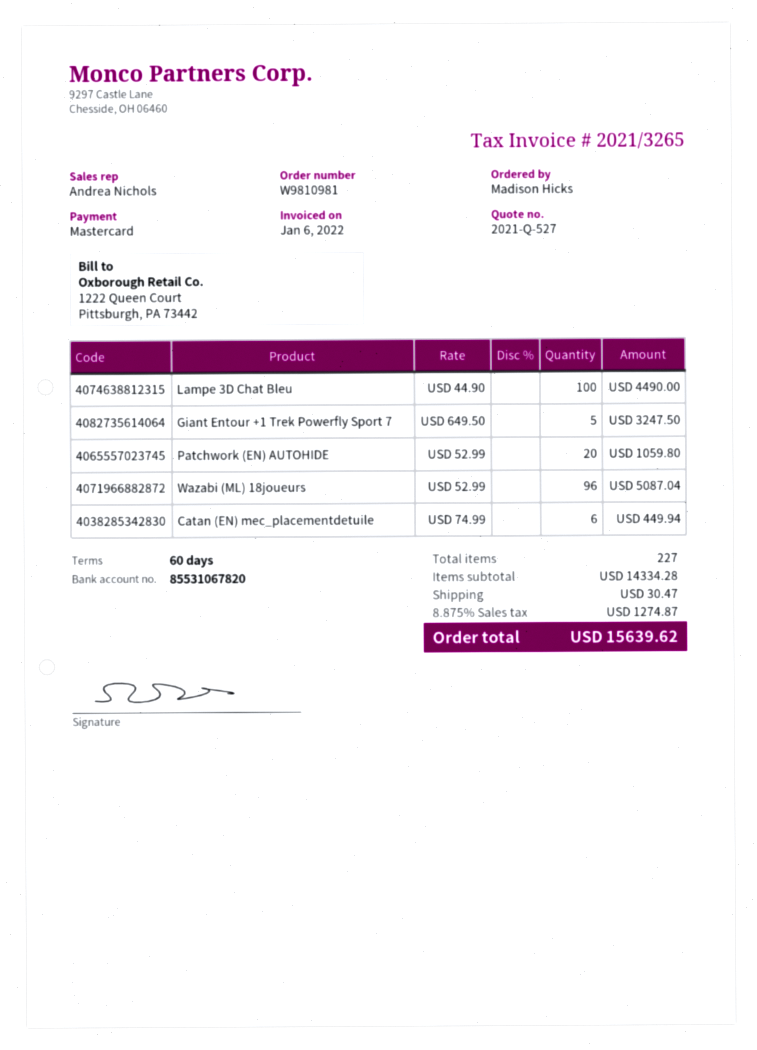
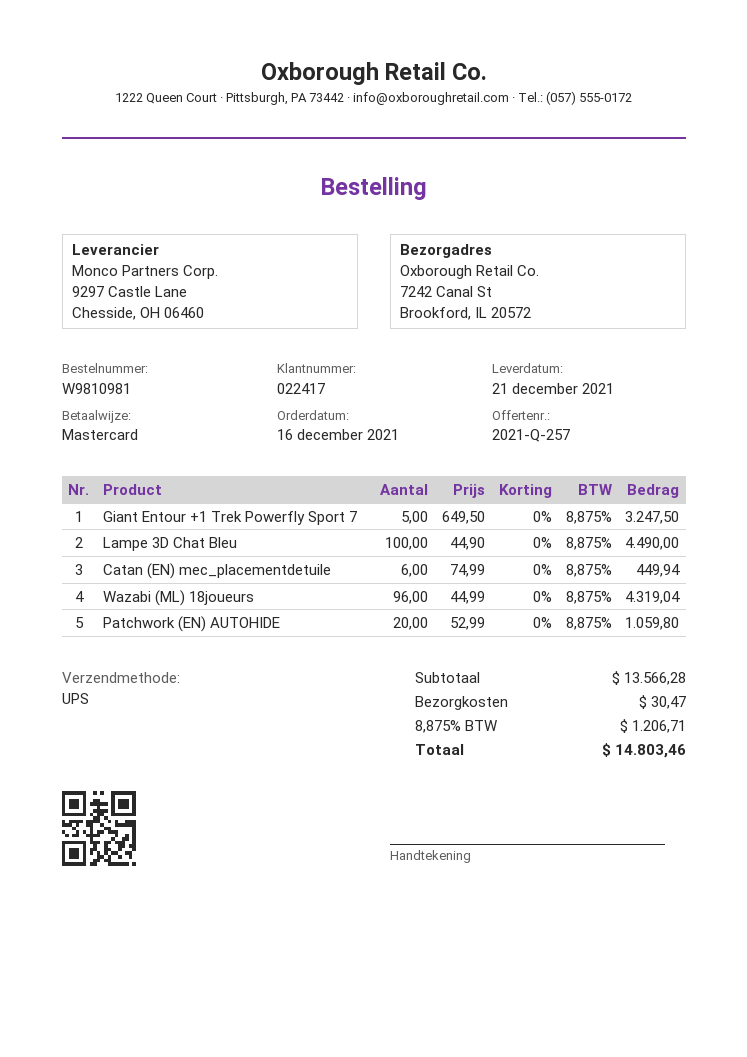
quote number: 2021-Q-527 -> 2021-Q-257
Wazabi (ML) 18joueurs: 96 x 52.99 = 5087.04 -> 96 x 44.99 = 4319.04
subtotal: 14334.28 -> 13566.28
tax: 8.875% = 1274.87 -> 8.875% = 1206.71
total: 15639.62 -> 14803.46

